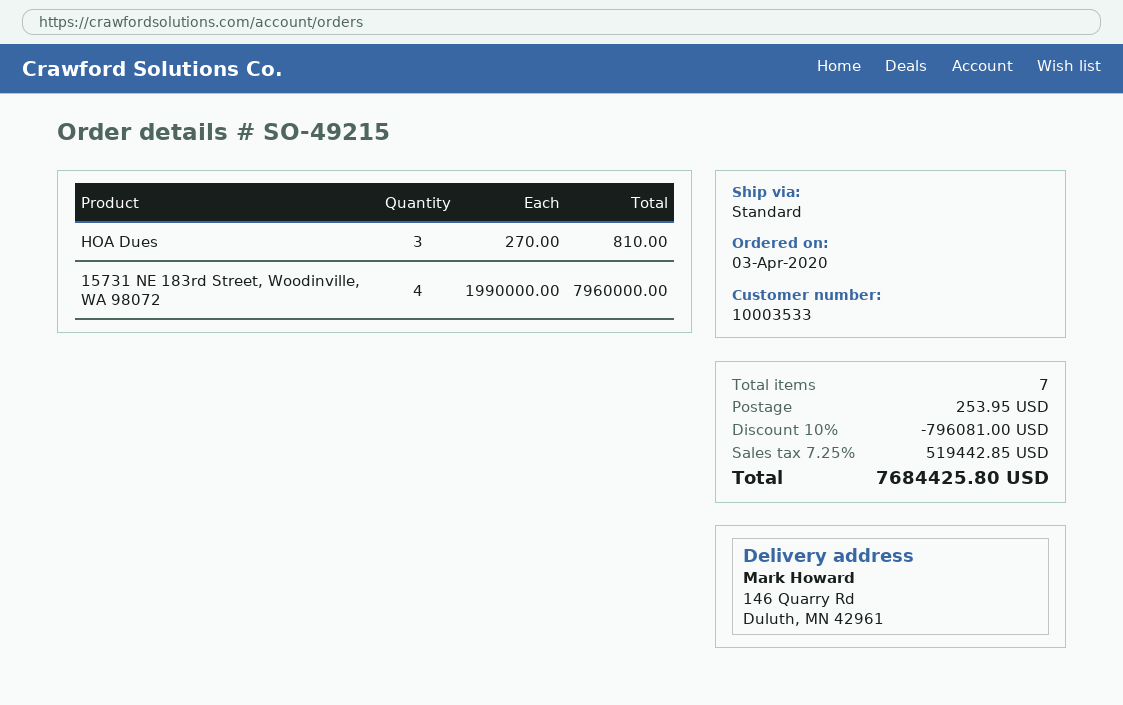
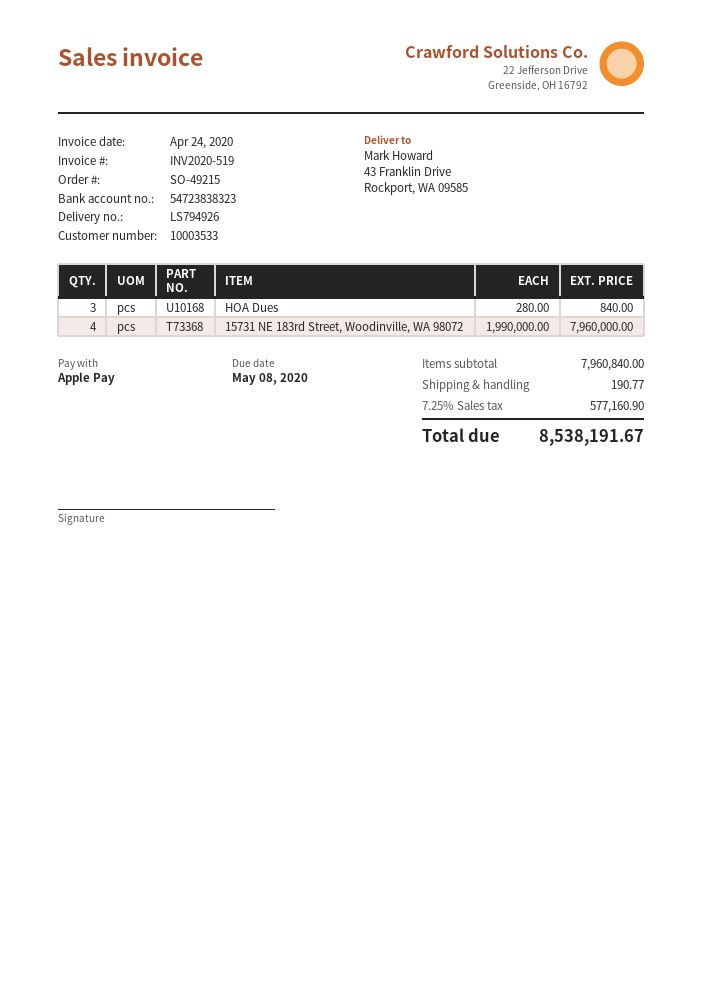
ship to: 146 Quarry Rd, Duluth, MN 42961 -> 43 Franklin Drive, Rockport, WA 09585
HOA Dues: 3 x 270.00 = 810.00 -> 3 x 280.00 = 840.00
discount: 10% = 796081.00 -> none
shipping: 253.95 -> 190.77
tax: 7.25% = 519442.85 -> 7.25% = 577160.90
total: 7684425.80 -> 8538191.67

